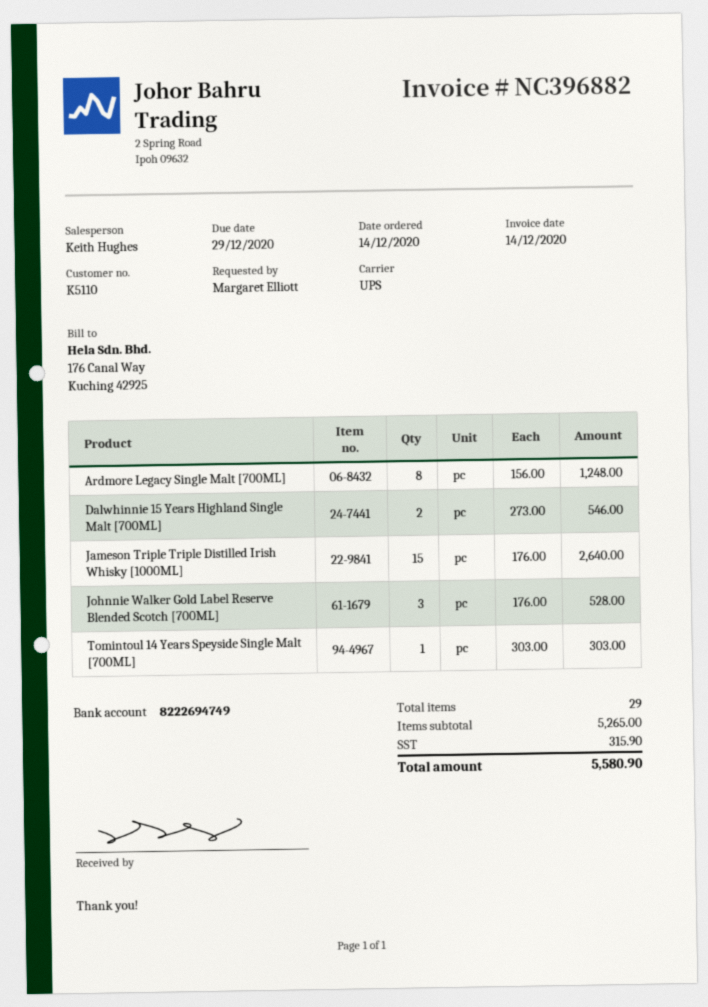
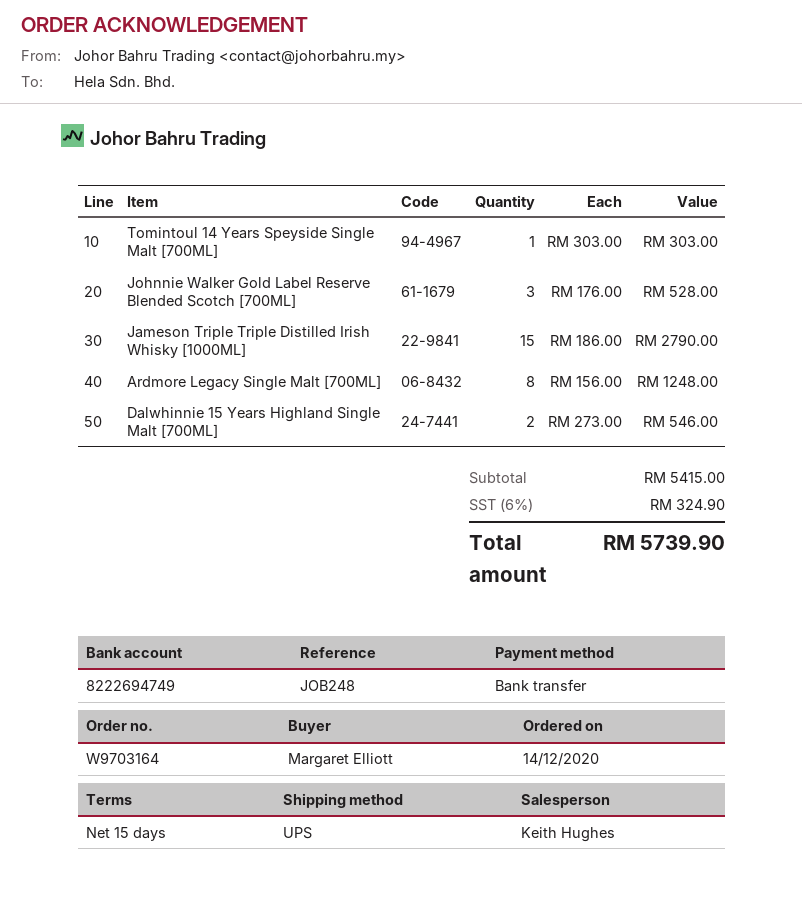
Jameson Triple Triple Distilled Irish Whisky [1000ML]: 15 x 176.00 = 2640.00 -> 15 x 186.00 = 2790.00
subtotal: 5265.00 -> 5415.00
tax: 315.90 -> 324.90
total: 5580.90 -> 5739.90

